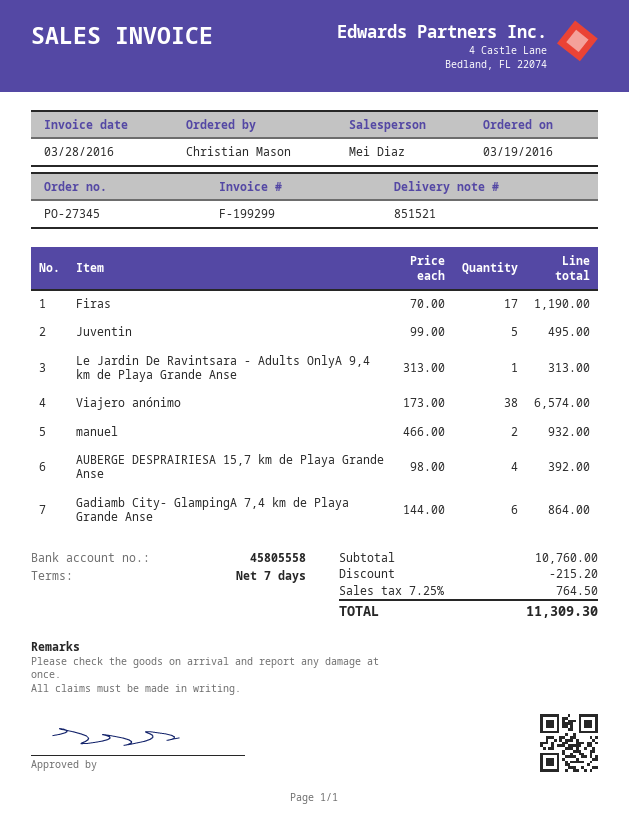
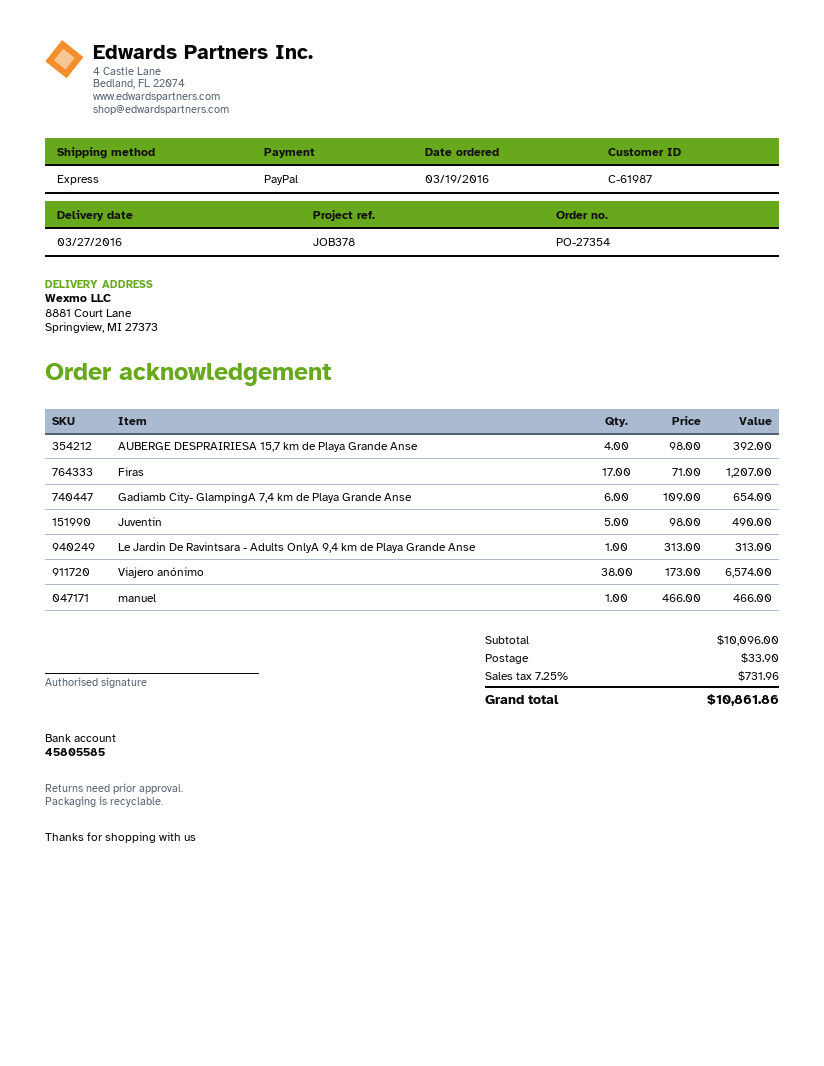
order number: PO-27345 -> PO-27354
bank account: 45805558 -> 45805585
Firas: 17 x 70.00 = 1190.00 -> 17 x 71.00 = 1207.00
Juventin: 5 x 99.00 = 495.00 -> 5 x 98.00 = 490.00
manuel: 2 x 466.00 = 932.00 -> 1 x 466.00 = 466.00
Gadiamb City- GlampingA 7,4 km de Playa Grande Anse: 6 x 144.00 = 864.00 -> 6 x 109.00 = 654.00
subtotal: 10760.00 -> 10096.00
discount: 215.20 -> none
shipping: none -> 33.90
tax: 7.25% = 764.50 -> 7.25% = 731.96
total: 11309.30 -> 10861.86

